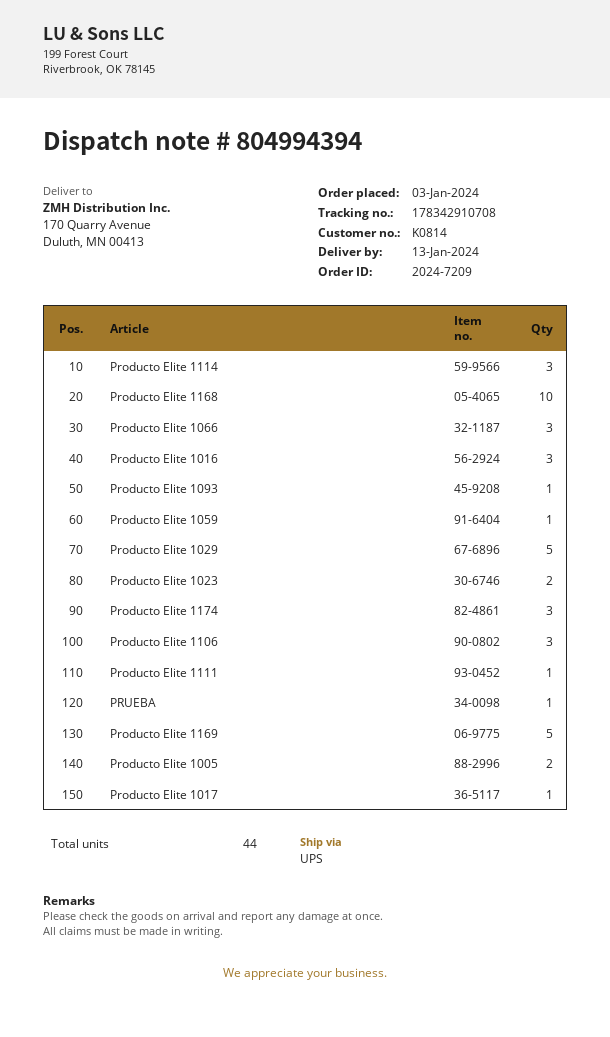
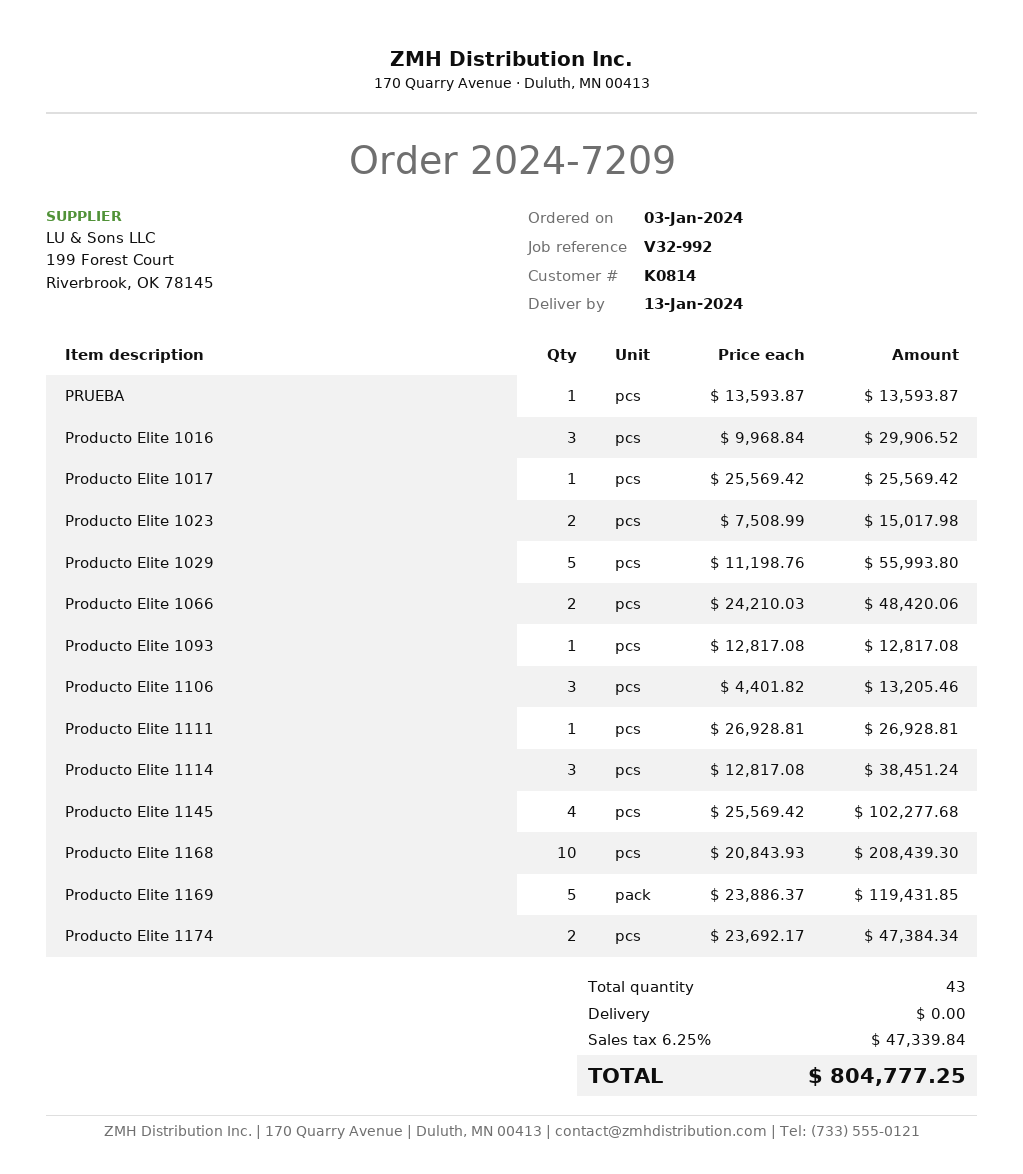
Producto Elite 1066: 3 -> 2
Producto Elite 1059: 1 -> none
Producto Elite 1174: 3 -> 2
Producto Elite 1005: 2 -> none
Producto Elite 1145: none -> 4
total quantity: 44 -> 43

